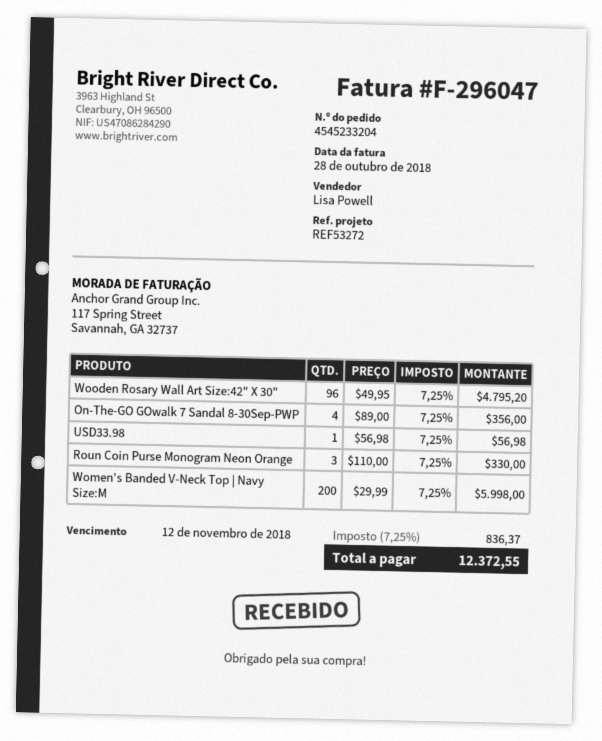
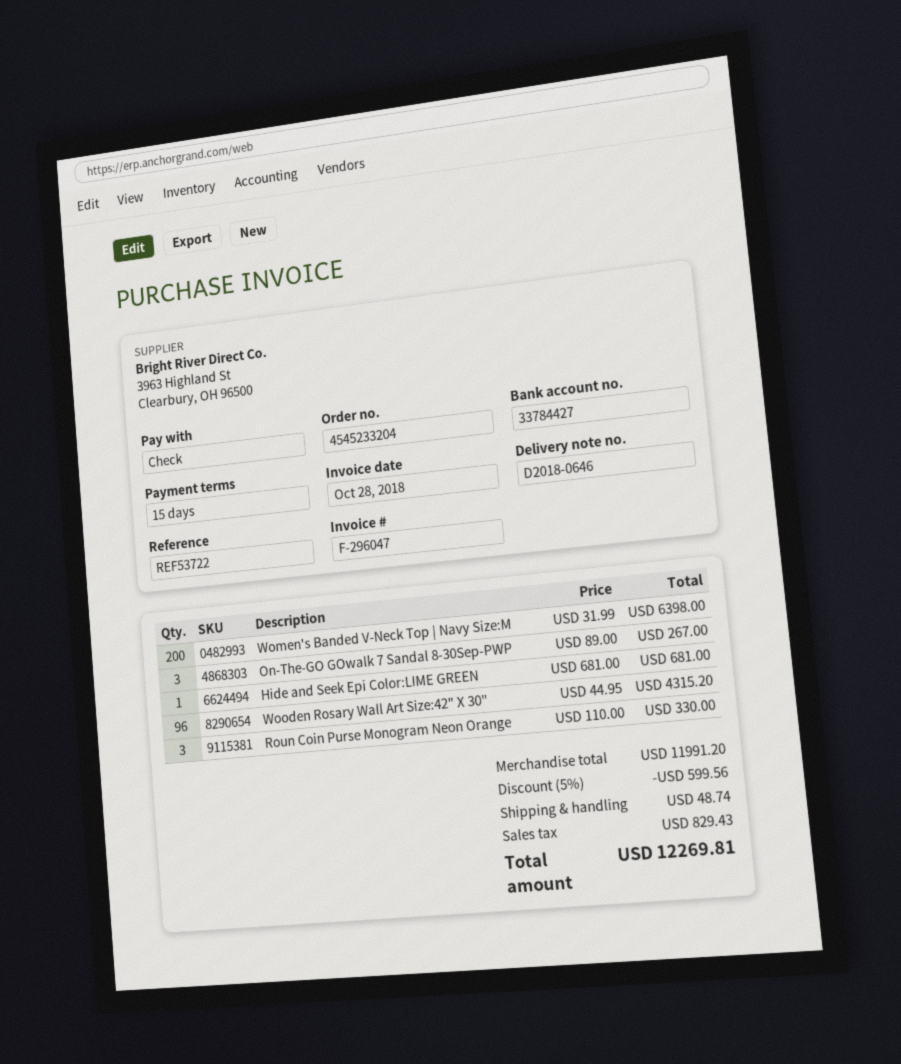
reference: REF53272 -> REF53722
Wooden Rosary Wall Art Size:42" X 30": 96 x 49.95 = 4795.20 -> 96 x 44.95 = 4315.20
On-The-GO GOwalk 7 Sandal 8-30Sep-PWP: 4 x 89.00 = 356.00 -> 3 x 89.00 = 267.00
USD33.98: 1 x 56.98 = 56.98 -> none
Women's Banded V-Neck Top | Navy Size:M: 200 x 29.99 = 5998.00 -> 200 x 31.99 = 6398.00
Hide and Seek Epi Color:LIME GREEN: none -> 1 x 681.00 = 681.00
discount: none -> 5% = 599.56
shipping: none -> 48.74
tax: 836.37 -> 829.43
total: 12372.55 -> 12269.81

